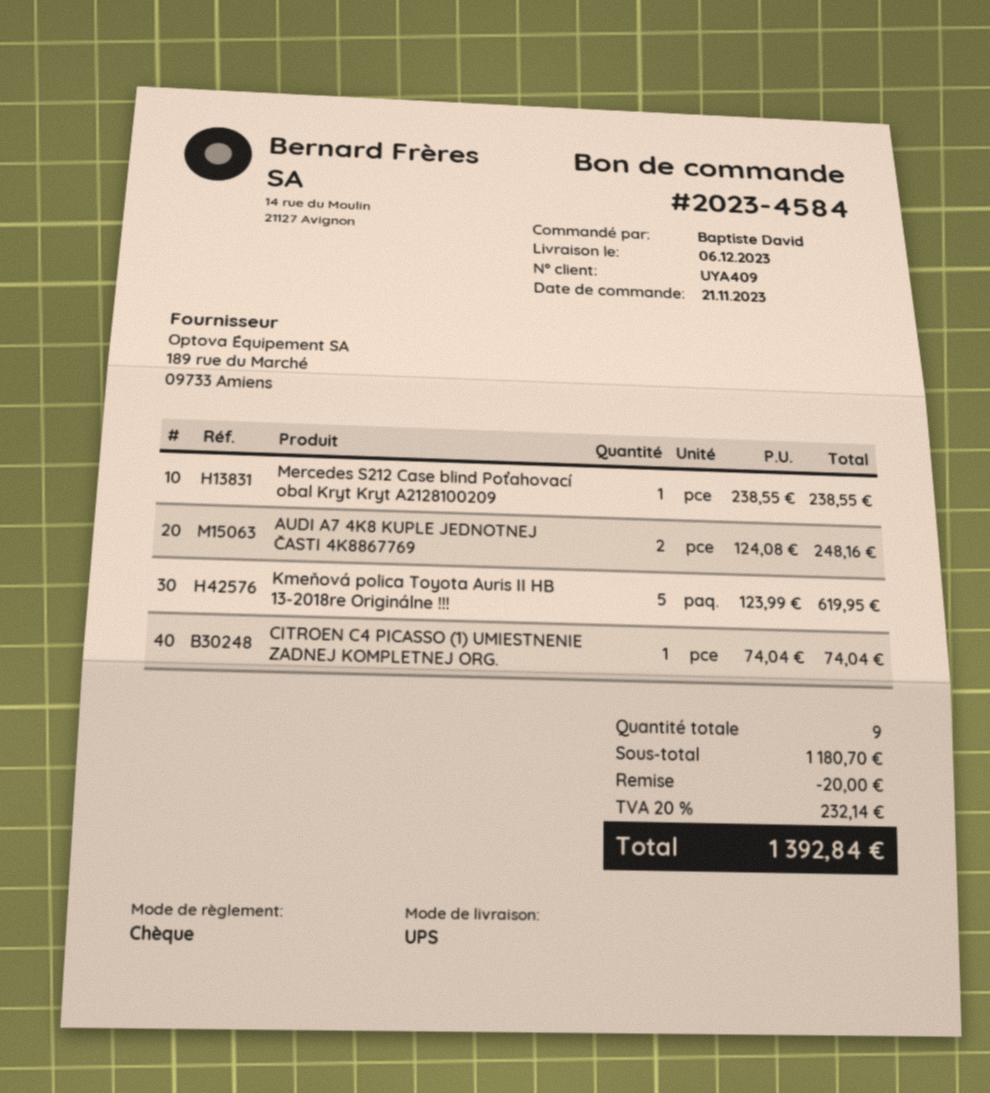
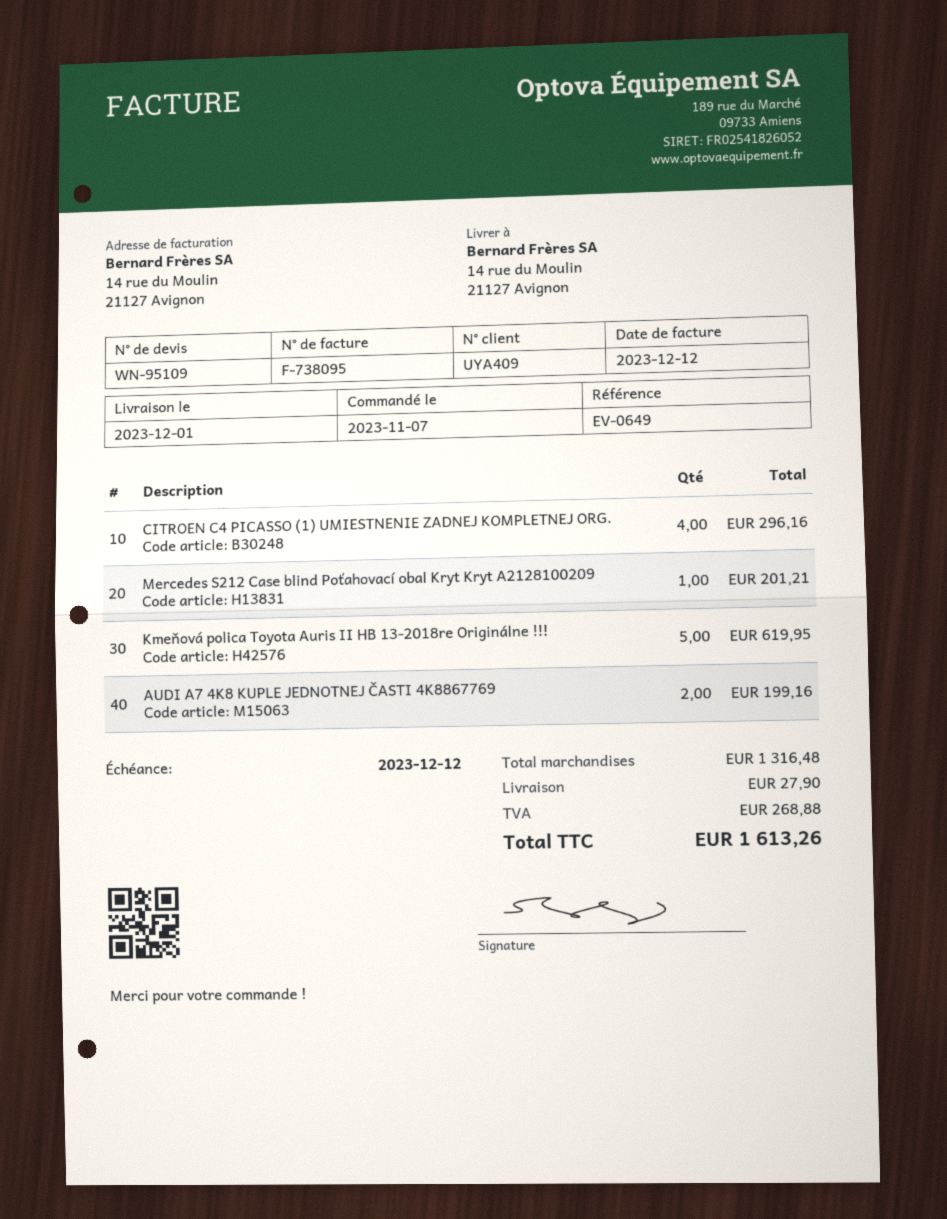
order date: 2023-11-21 -> 2023-11-07
delivery date: 2023-12-06 -> 2023-12-01
Mercedes S212 Case blind Poťahovací obal Kryt Kryt A2128100209: 1 for 238.55 -> 1 for 201.21
AUDI A7 4K8 KUPLE JEDNOTNEJ ČASTI 4K8867769: 2 for 248.16 -> 2 for 199.16
CITROEN C4 PICASSO (1) UMIESTNENIE ZADNEJ KOMPLETNEJ ORG.: 1 for 74.04 -> 4 for 296.16
subtotal: 1180.70 -> 1316.48
discount: 20.00 -> none
shipping: none -> 27.90
tax: 232.14 -> 268.88
total: 1392.84 -> 1613.26

